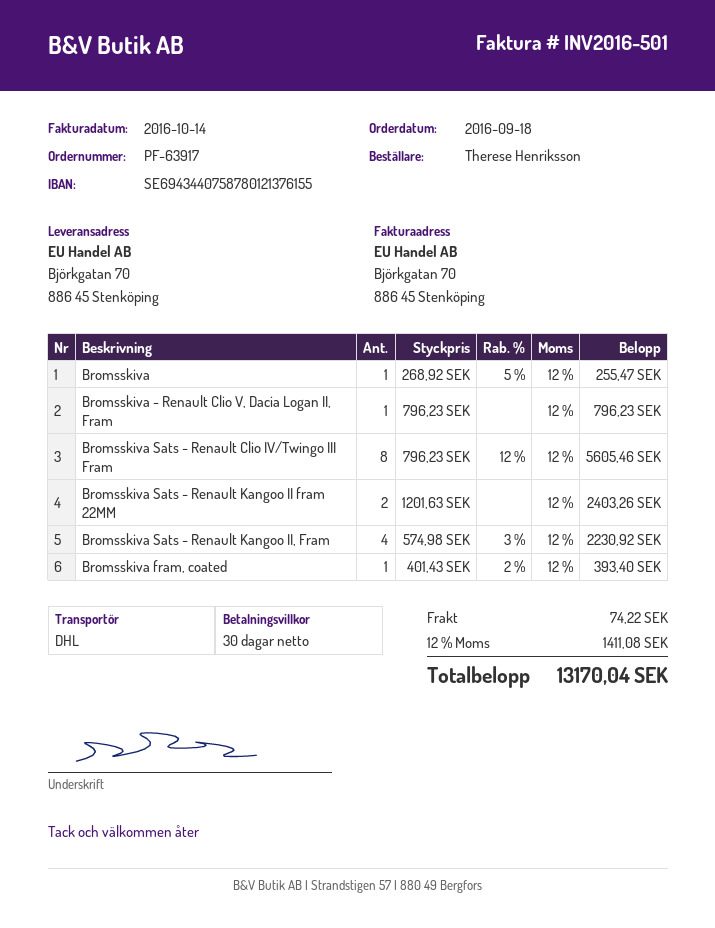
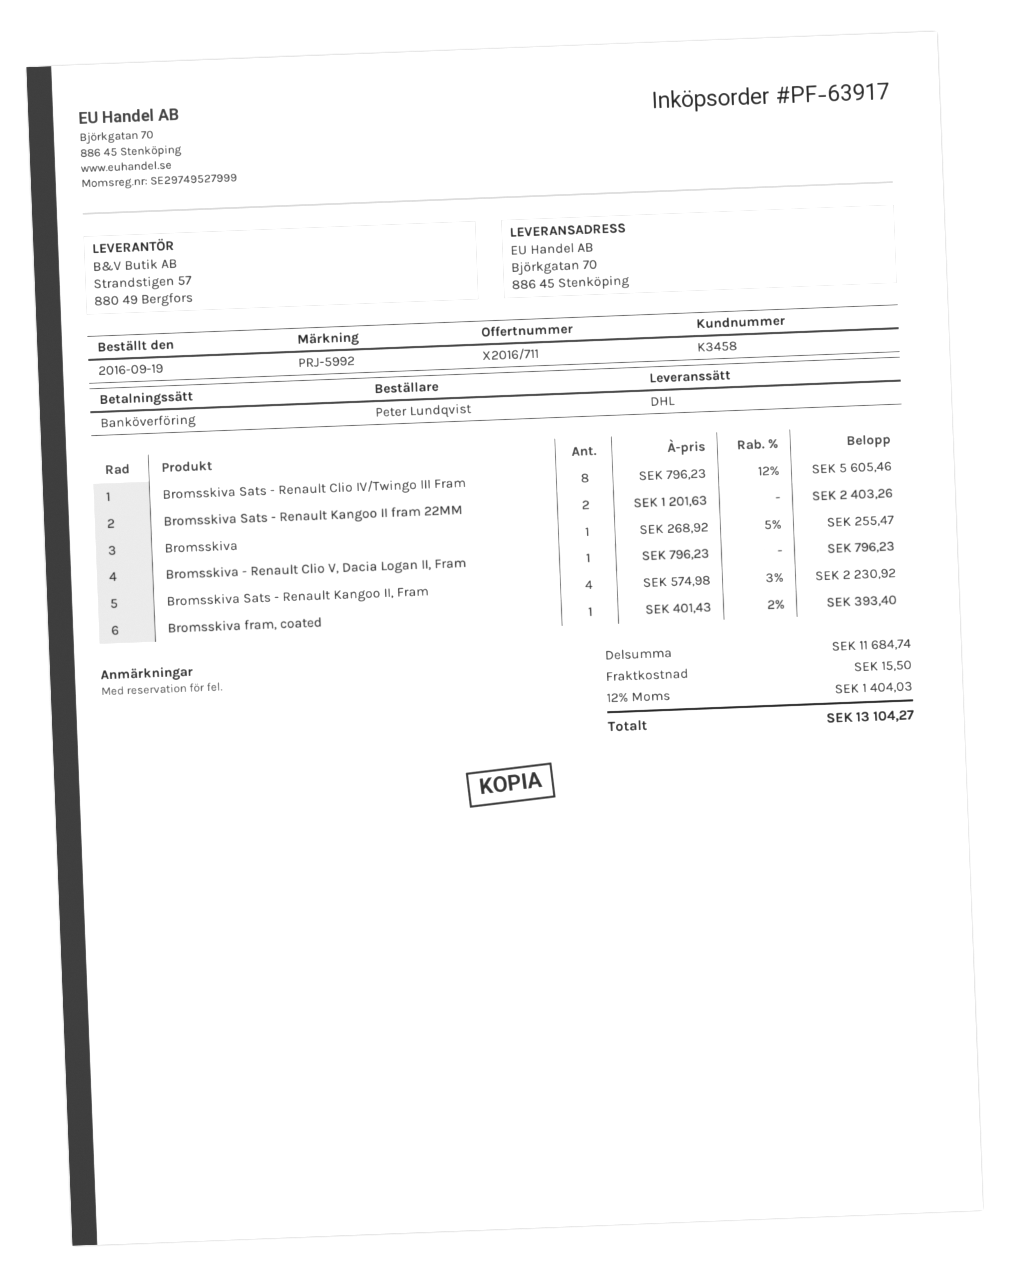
order date: 2016-09-18 -> 2016-09-19
ordered by: Therese Henriksson -> Peter Lundqvist
shipping: 74.22 -> 15.50
tax: 12% = 1411.08 -> 12% = 1404.03
total: 13170.04 -> 13104.27

